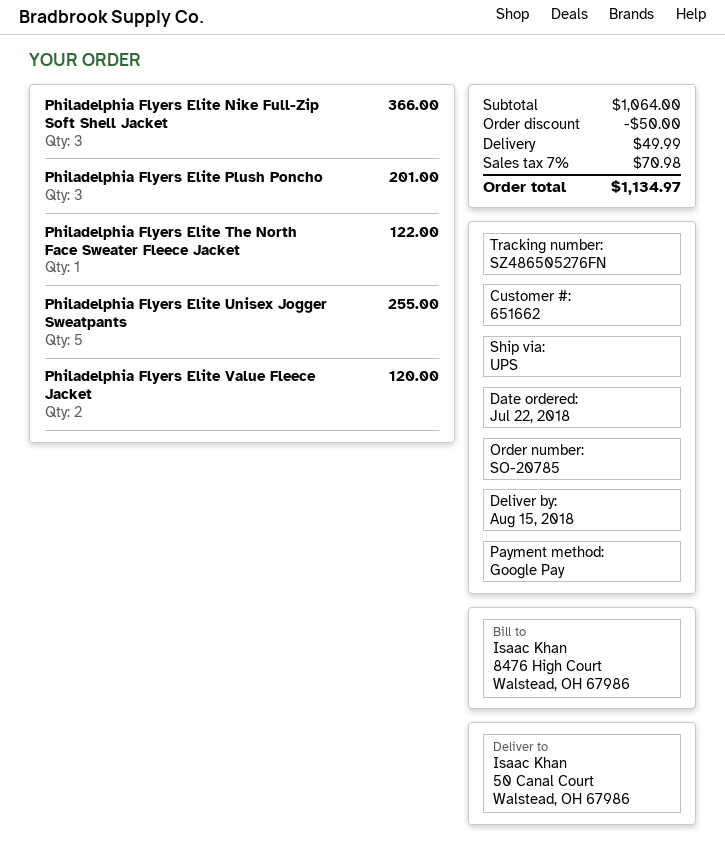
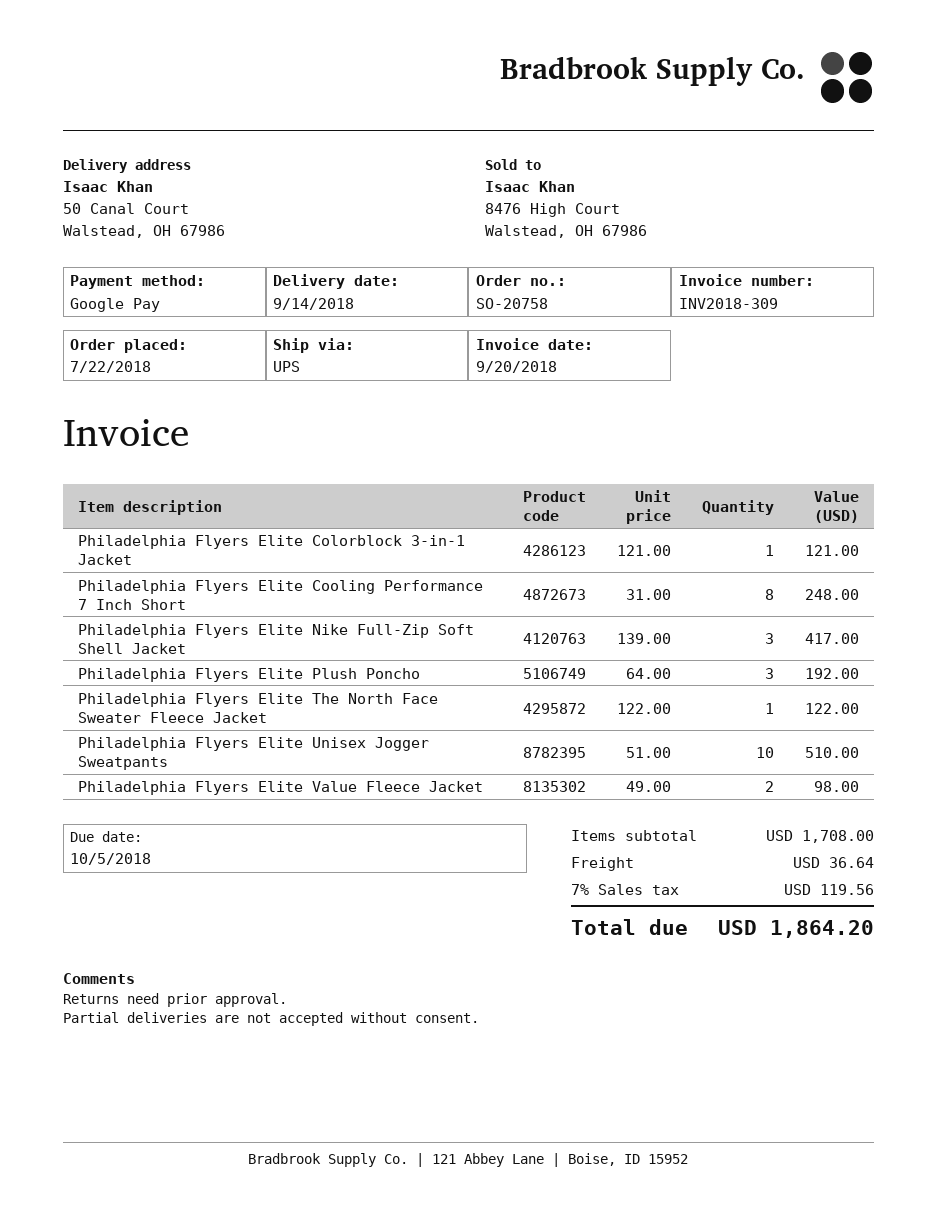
order number: SO-20785 -> SO-20758
delivery date: 2018-08-15 -> 2018-09-14
Philadelphia Flyers Elite Nike Full-Zip Soft Shell Jacket: 3 for 366.00 -> 3 for 417.00
Philadelphia Flyers Elite Plush Poncho: 3 for 201.00 -> 3 for 192.00
Philadelphia Flyers Elite Unisex Jogger Sweatpants: 5 for 255.00 -> 10 for 510.00
Philadelphia Flyers Elite Value Fleece Jacket: 2 for 120.00 -> 2 for 98.00
Philadelphia Flyers Elite Colorblock 3-in-1 Jacket: none -> 1 for 121.00
Philadelphia Flyers Elite Cooling Performance 7 Inch Short: none -> 8 for 248.00
subtotal: 1064.00 -> 1708.00
discount: 50.00 -> none
shipping: 49.99 -> 36.64
tax: 7% = 70.98 -> 7% = 119.56
total: 1134.97 -> 1864.20

